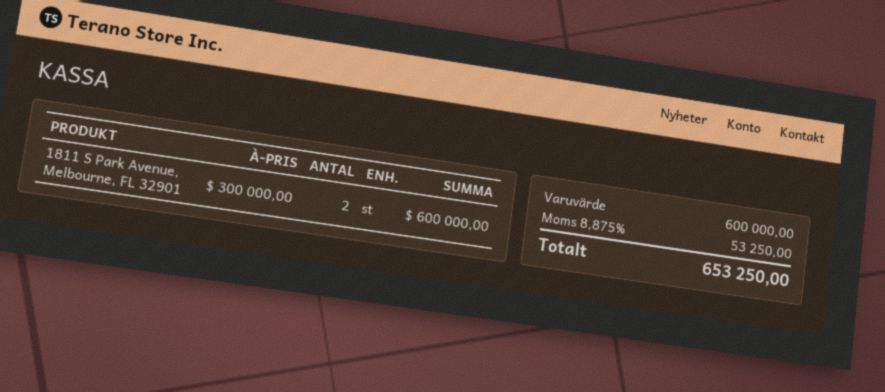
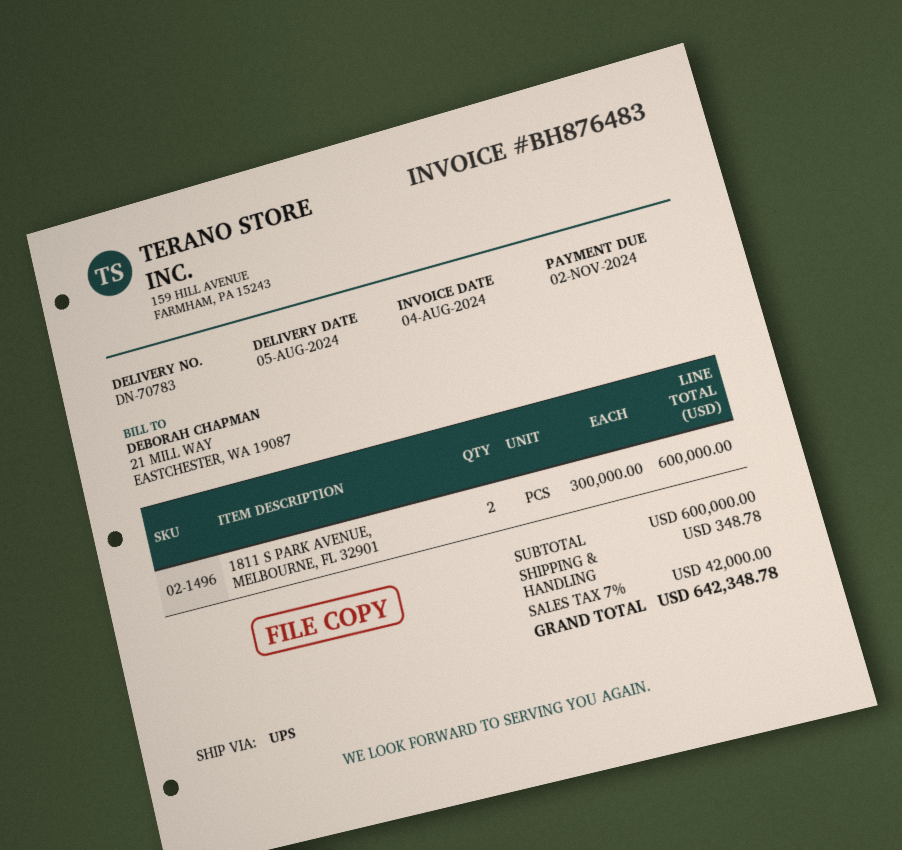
shipping: none -> 348.78
tax: 8.875% = 53250.00 -> 7% = 42000.00
total: 653250.00 -> 642348.78

